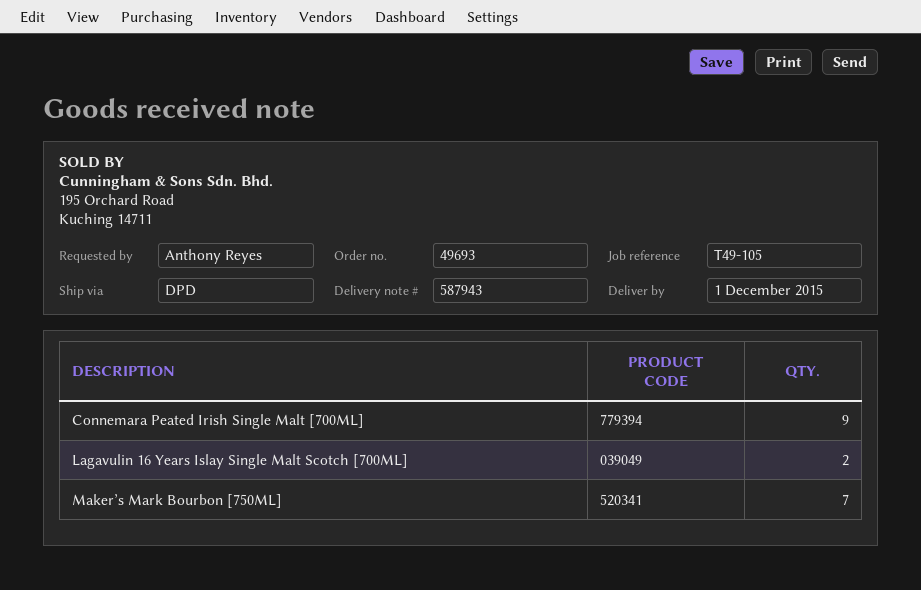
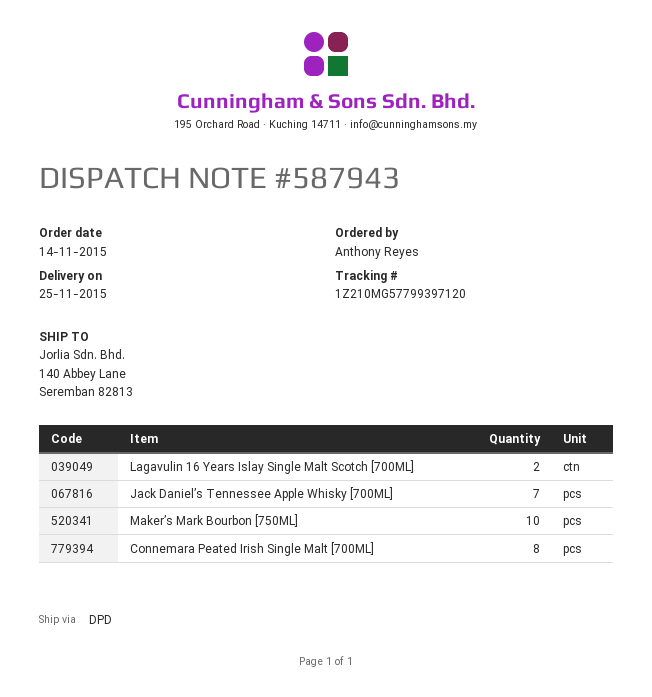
delivery date: 2015-12-01 -> 2015-11-25
Connemara Peated Irish Single Malt [700ML]: 9 -> 8
Maker’s Mark Bourbon [750ML]: 7 -> 10
Jack Daniel’s Tennessee Apple Whisky [700ML]: none -> 7

